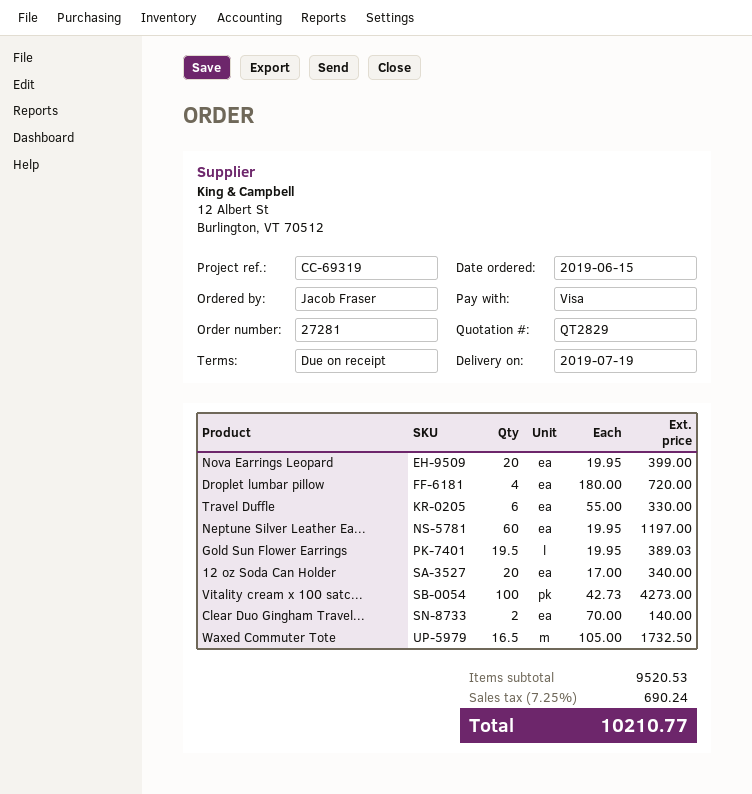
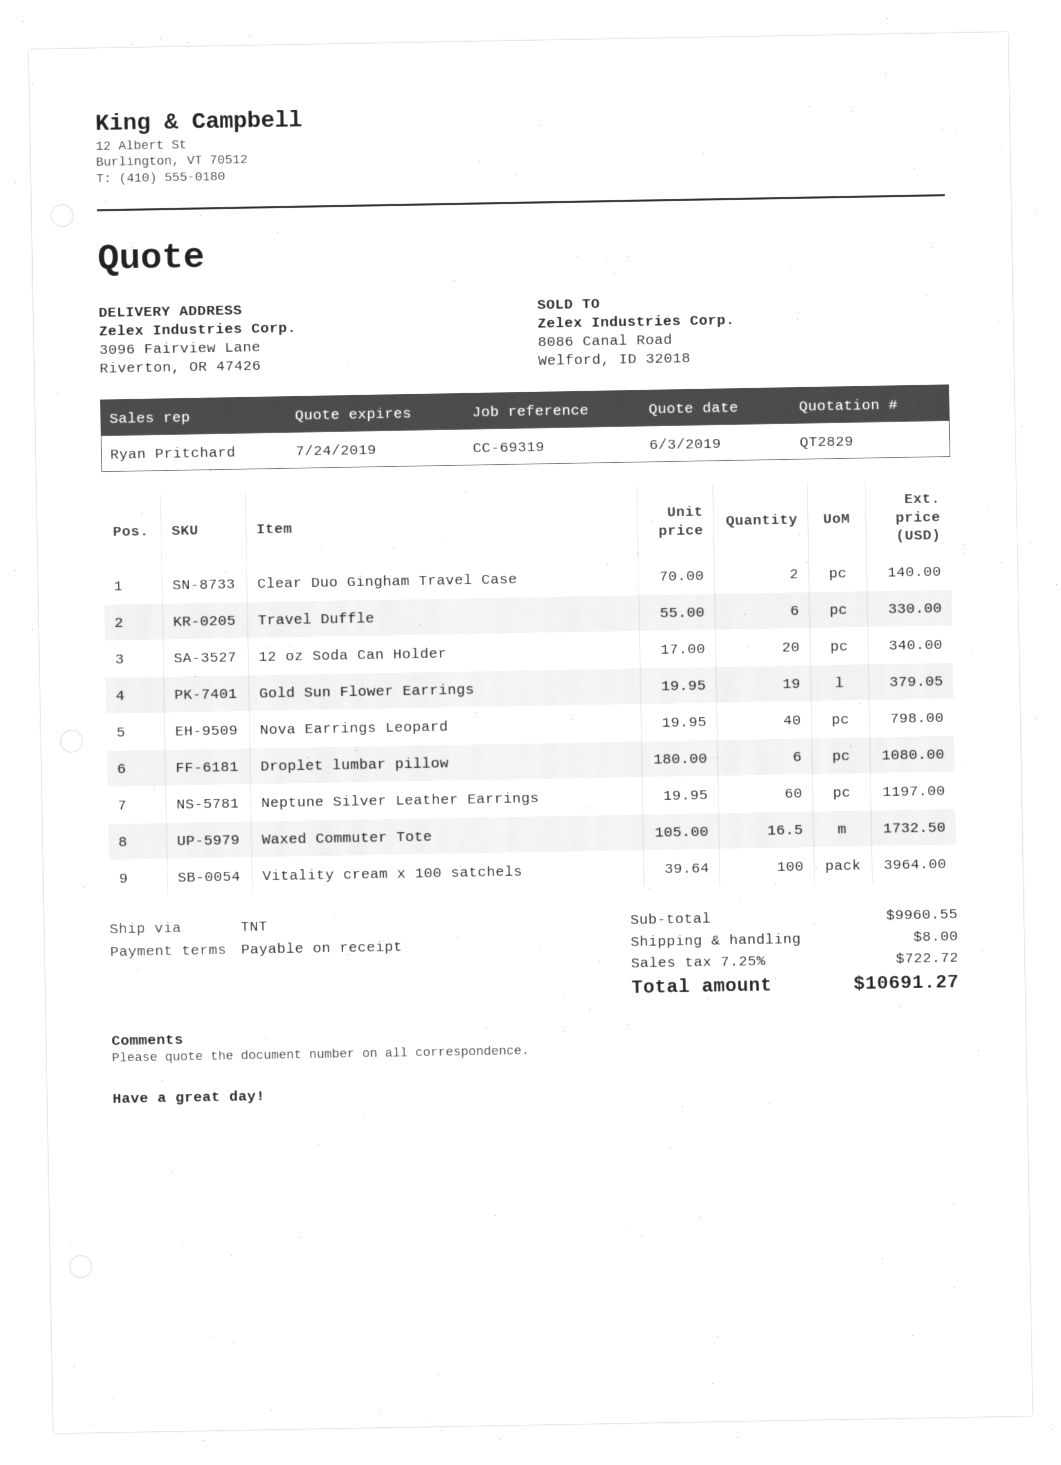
Nova Earrings Leopard: 20 x 19.95 = 399.00 -> 40 x 19.95 = 798.00
Droplet lumbar pillow: 4 x 180.00 = 720.00 -> 6 x 180.00 = 1080.00
Gold Sun Flower Earrings: 19.5 x 19.95 = 389.03 -> 19 x 19.95 = 379.05
Vitality cream x 100 satc...: 100 x 42.73 = 4273.00 -> 100 x 39.64 = 3964.00
subtotal: 9520.53 -> 9960.55
shipping: none -> 8.00
tax: 7.25% = 690.24 -> 7.25% = 722.72
total: 10210.77 -> 10691.27

